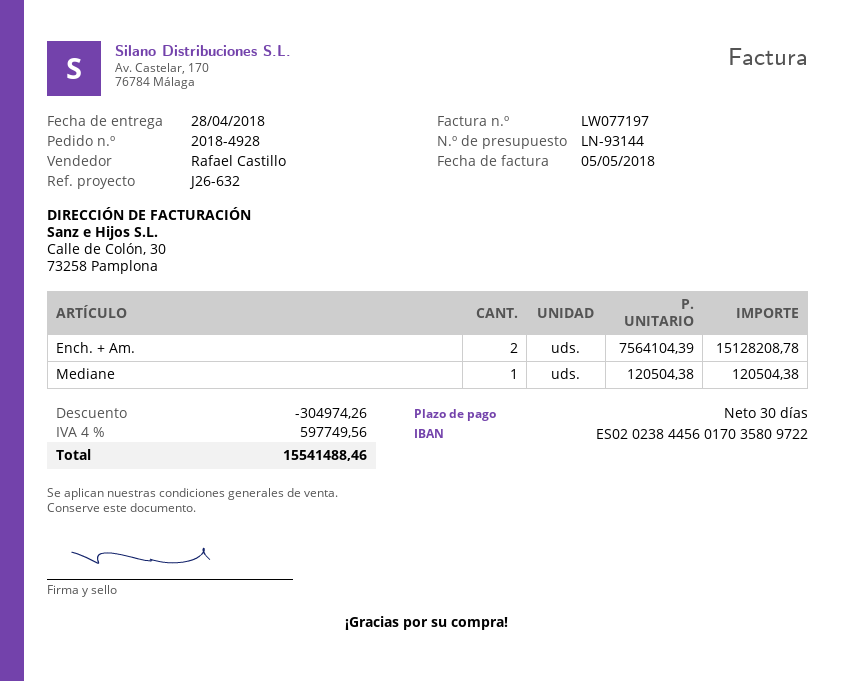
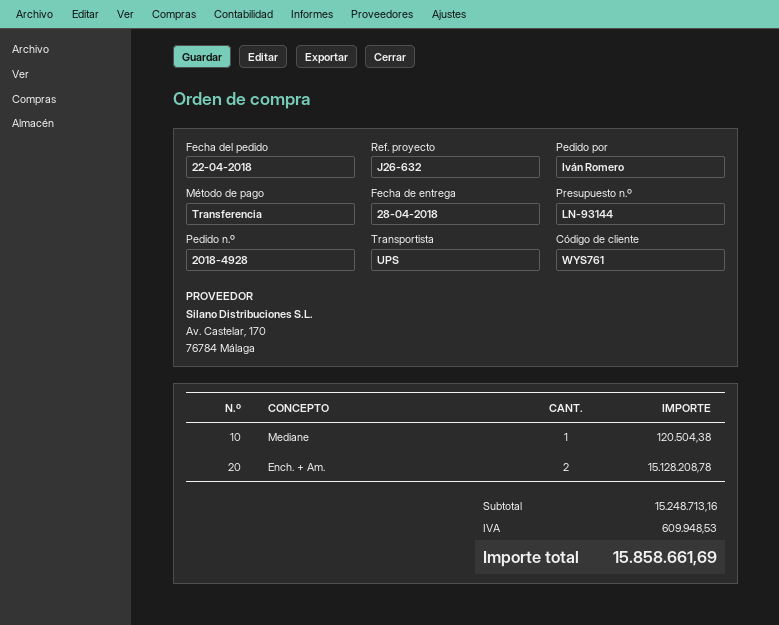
discount: 304974.26 -> none
tax: 597749.56 -> 609948.53
total: 15541488.46 -> 15858661.69

